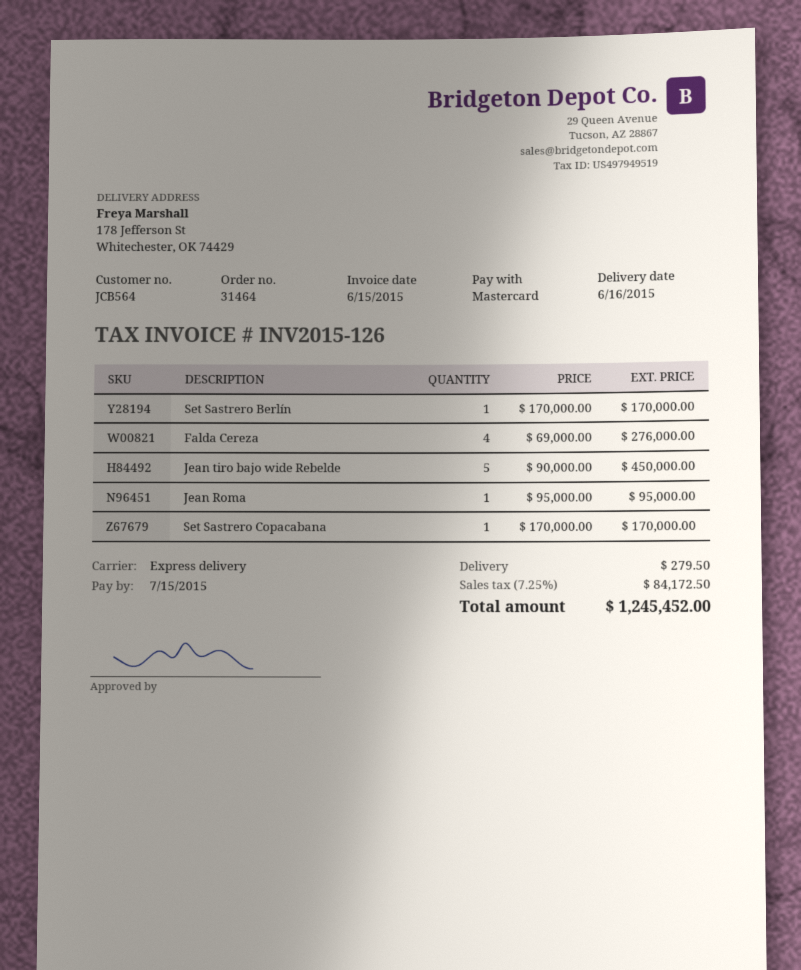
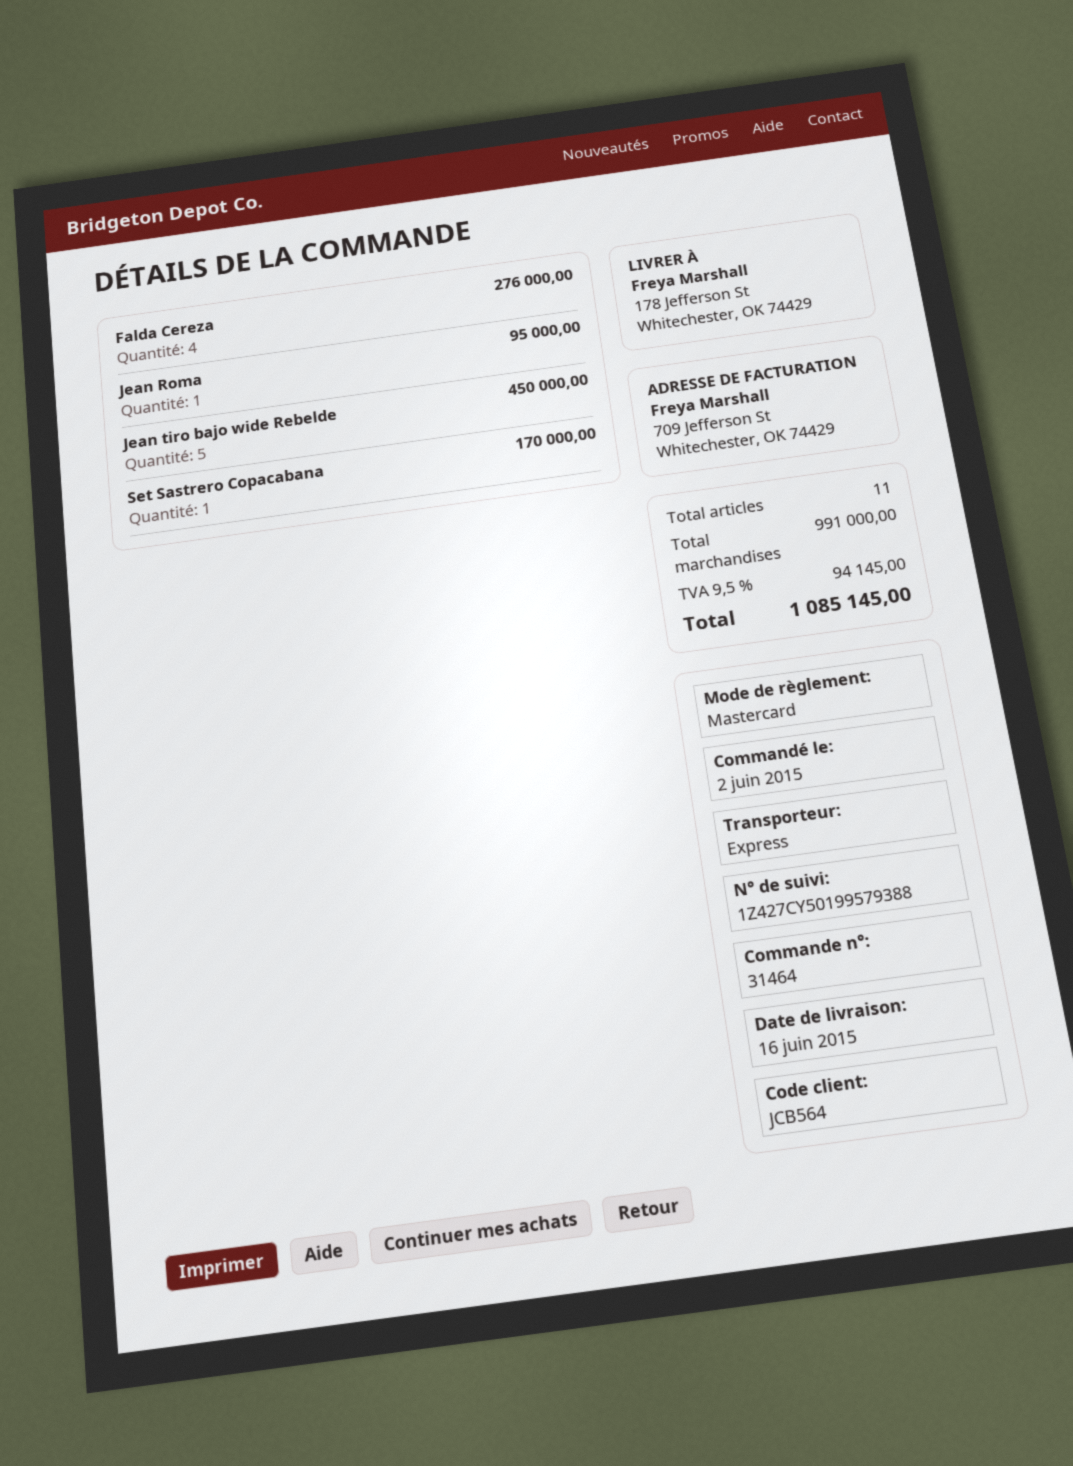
Set Sastrero Berlín: 1 for 170000.00 -> none
shipping: 279.50 -> none
tax: 7.25% = 84172.50 -> 9.5% = 94145.00
total: 1245452.00 -> 1085145.00

